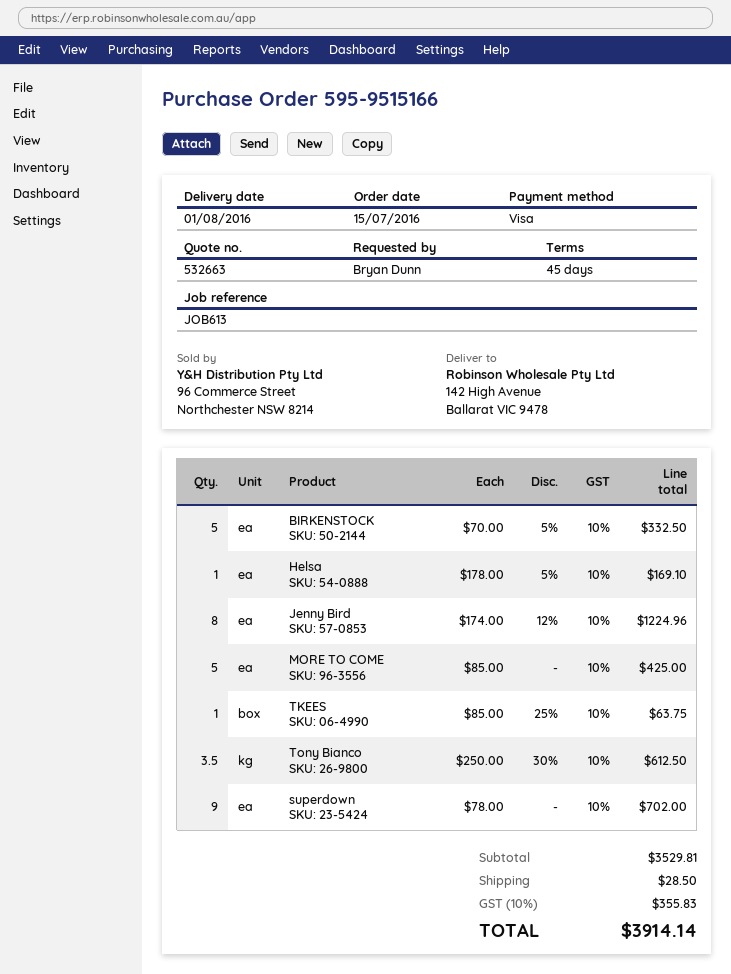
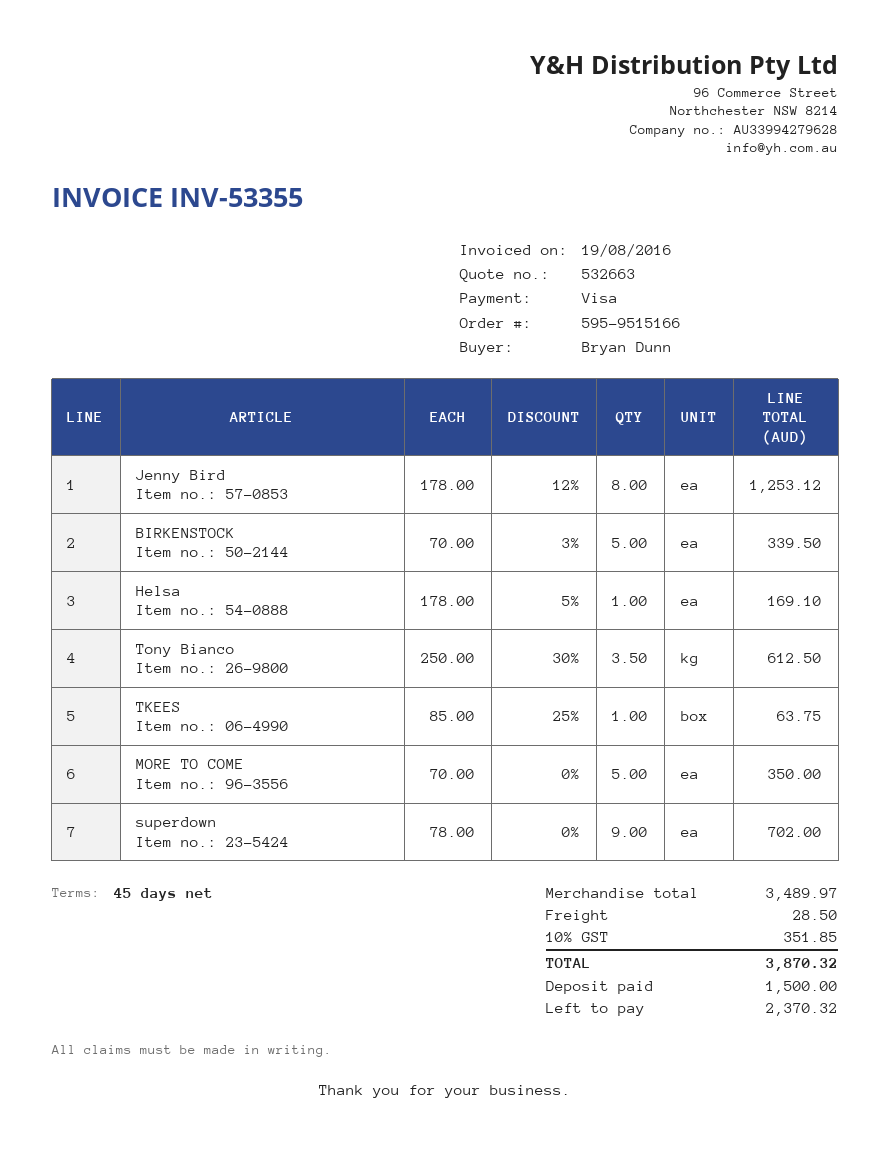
BIRKENSTOCK: 5 x 70.00 - 5% = 332.50 -> 5 x 70.00 - 3% = 339.50
Jenny Bird: 8 x 174.00 - 12% = 1224.96 -> 8 x 178.00 - 12% = 1253.12
MORE TO COME: 5 x 85.00 = 425.00 -> 5 x 70.00 = 350.00
subtotal: 3529.81 -> 3489.97
tax: 10% = 355.83 -> 10% = 351.85
total: 3914.14 -> 3870.32

